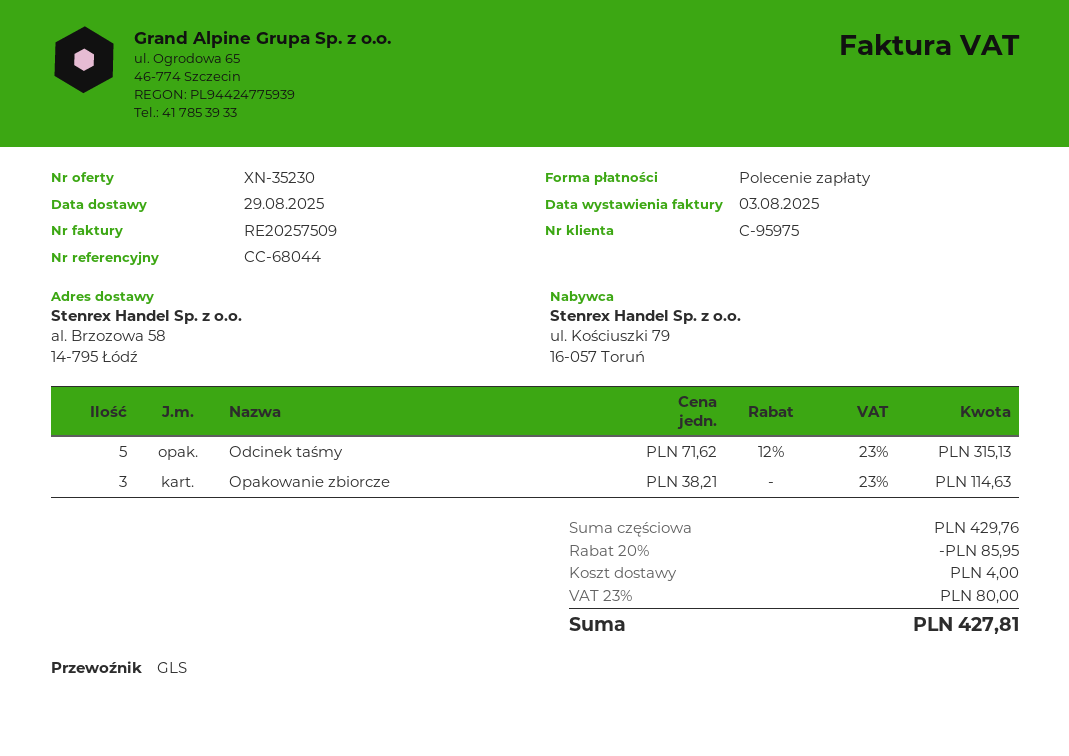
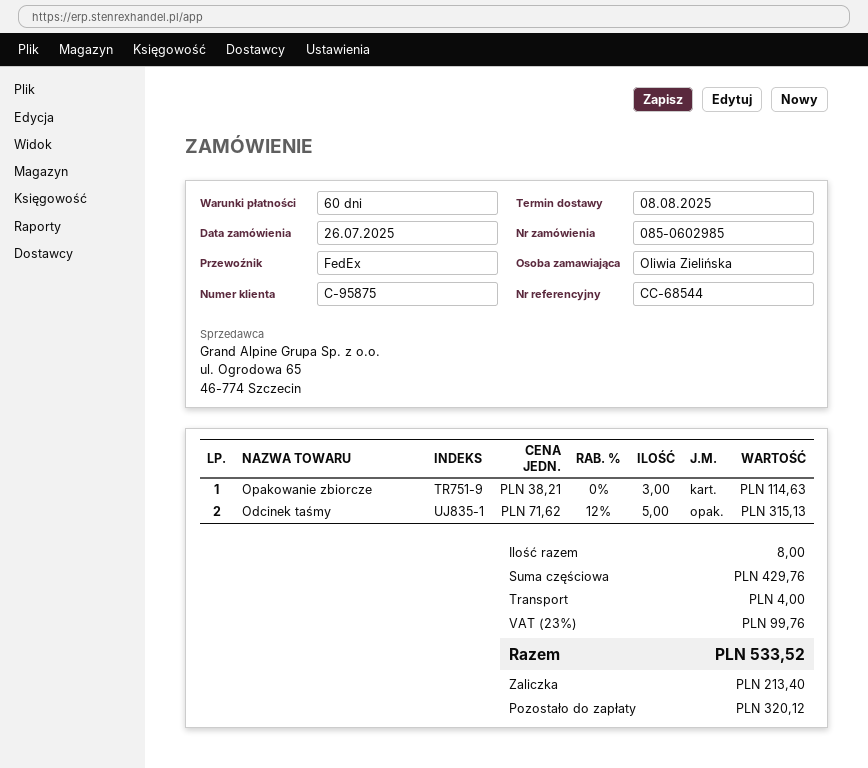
delivery date: 2025-08-29 -> 2025-08-08
customer number: C-95975 -> C-95875
reference: CC-68044 -> CC-68544
shipping method: GLS -> FedEx
discount: 20% = 85.95 -> none
tax: 23% = 80.00 -> 23% = 99.76
total: 427.81 -> 533.52

